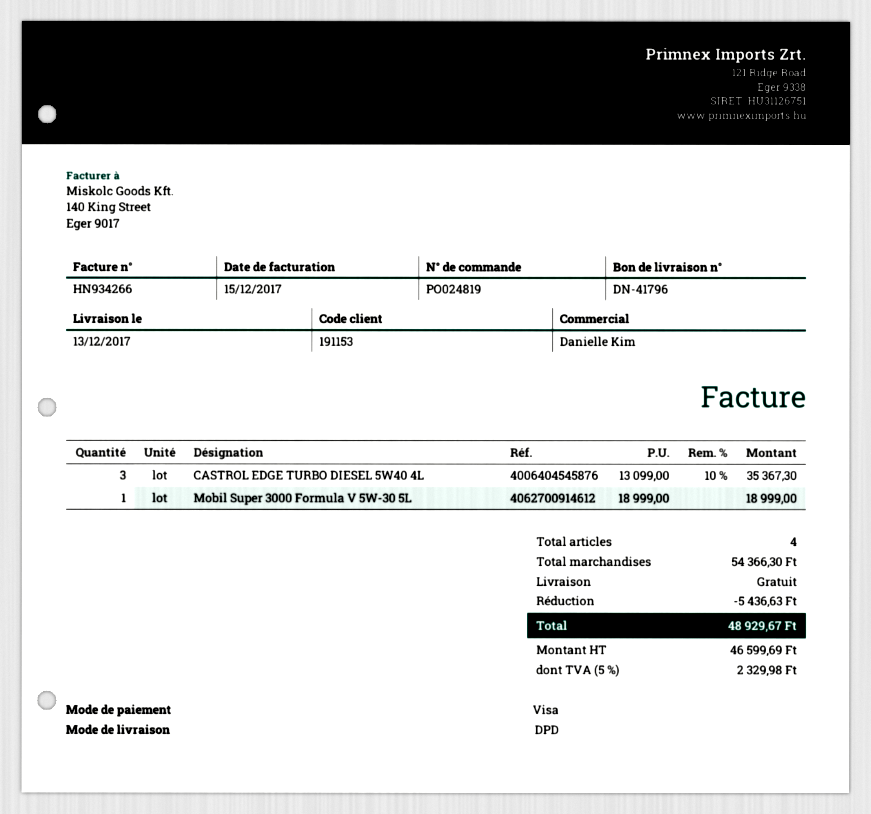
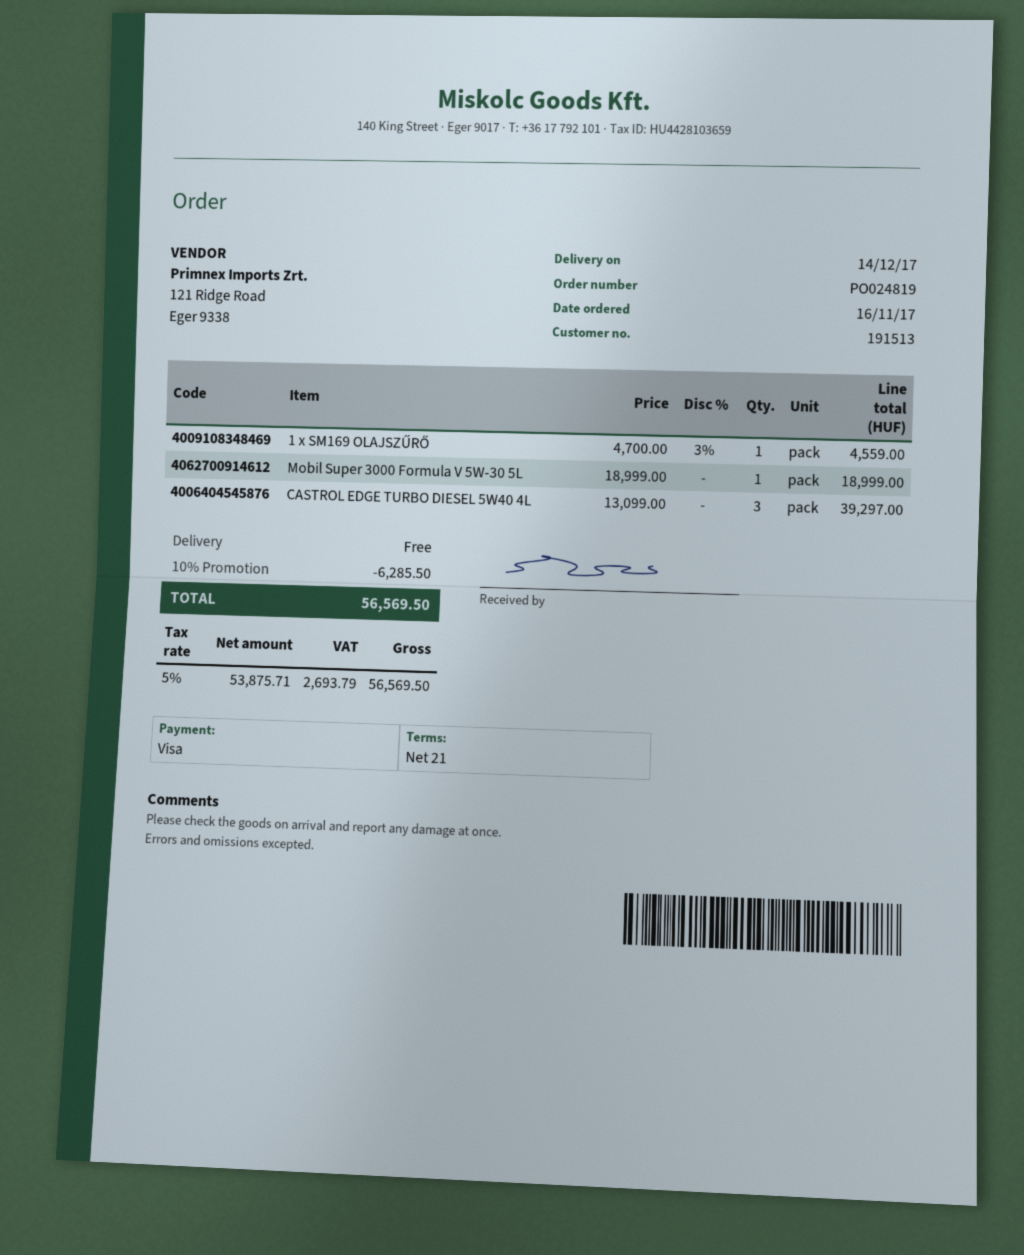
delivery date: 2017-12-13 -> 2017-12-14
customer number: 191153 -> 191513
CASTROL EDGE TURBO DIESEL 5W40 4L: 3 x 13099.00 - 10% = 35367.30 -> 3 x 13099.00 = 39297.00
1 x SM169 OLAJSZŰRŐ: none -> 1 x 4700.00 - 3% = 4559.00
discount: 5436.63 -> 6285.50
net: 46599.69 -> 53875.71
tax: 5% = 2329.98 -> 5% = 2693.79
total: 48929.67 -> 56569.50

